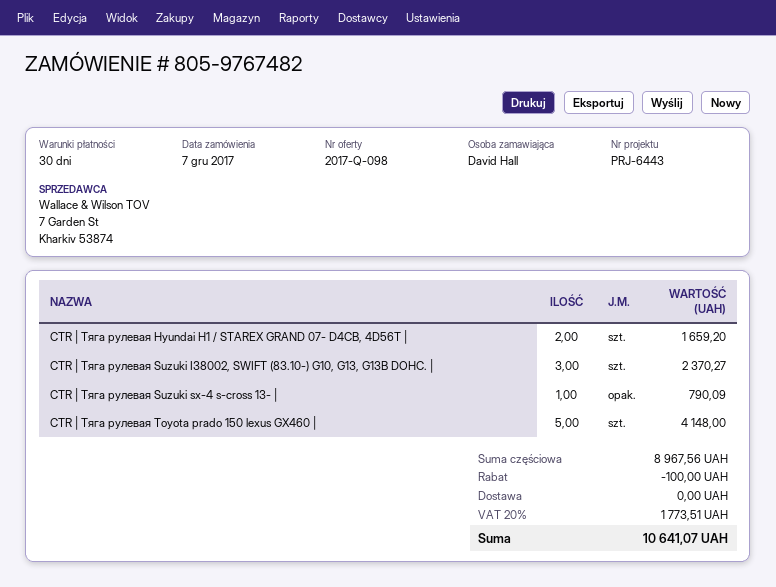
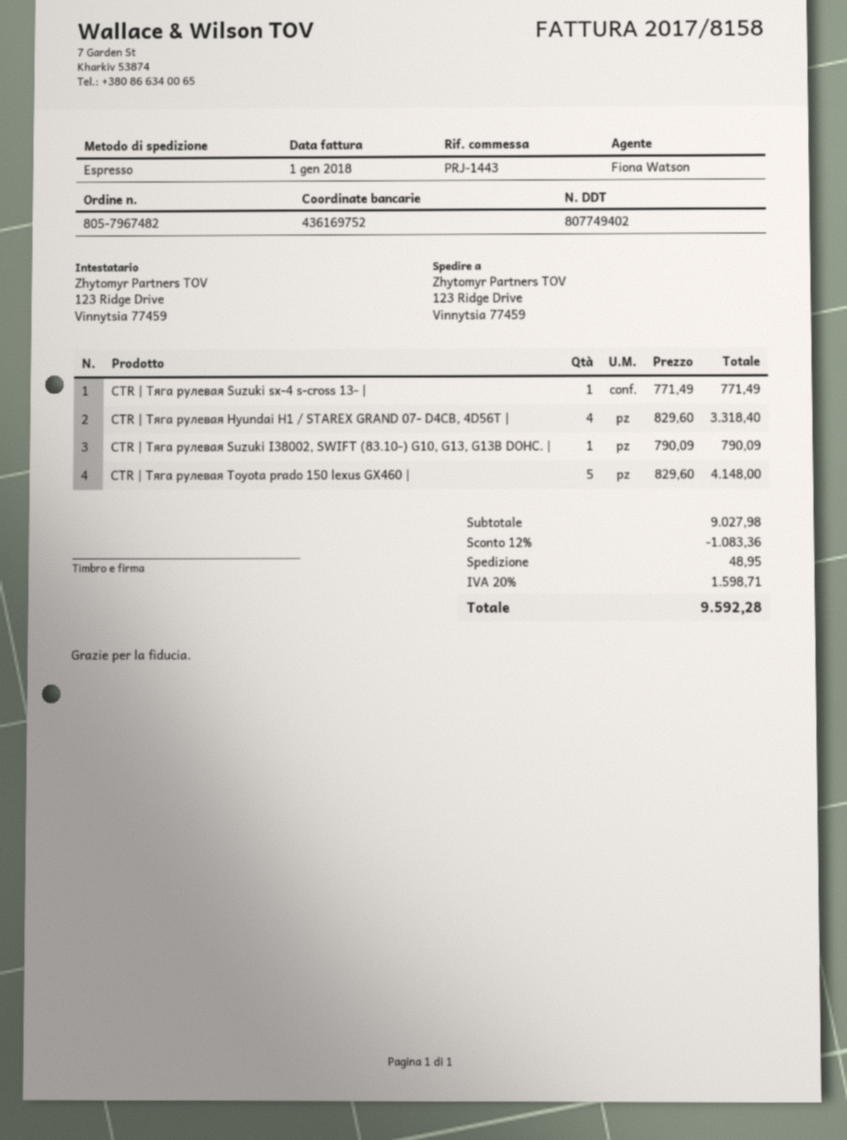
order number: 805-9767482 -> 805-7967482
reference: PRJ-6443 -> PRJ-1443
CTR | Тяга рулевая Hyundai H1 / STAREX GRAND 07- D4CB, 4D56T |: 2 for 1659.20 -> 4 for 3318.40
CTR | Тяга рулевая Suzuki I38002, SWIFT (83.10-) G10, G13, G13B DOHC. |: 3 for 2370.27 -> 1 for 790.09
CTR | Тяга рулевая Suzuki sx-4 s-cross 13- |: 1 for 790.09 -> 1 for 771.49
subtotal: 8967.56 -> 9027.98
discount: 100.00 -> 1083.36
shipping: 0.00 -> 48.95
tax: 20% = 1773.51 -> 20% = 1598.71
total: 10641.07 -> 9592.28

